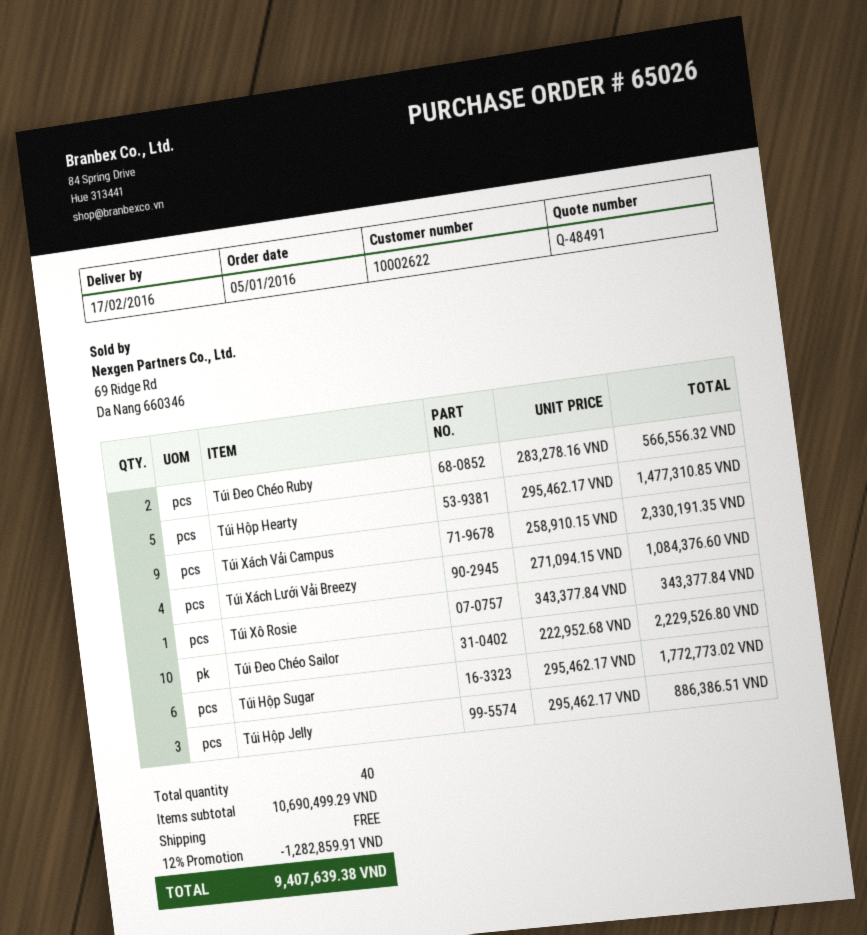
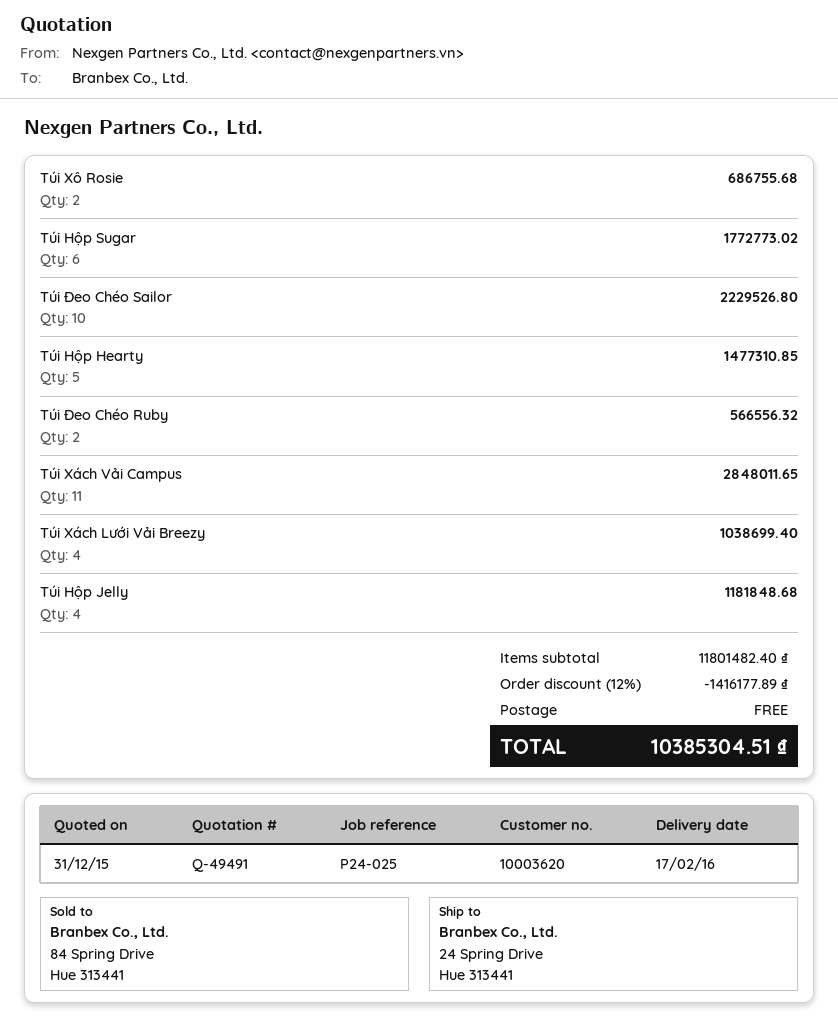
quote number: Q-48491 -> Q-49491
customer number: 10002622 -> 10003620
Túi Xách Vải Campus: 9 for 2330191.35 -> 11 for 2848011.65
Túi Xách Lưới Vải Breezy: 4 for 1084376.60 -> 4 for 1038699.40
Túi Xô Rosie: 1 for 343377.84 -> 2 for 686755.68
Túi Hộp Jelly: 3 for 886386.51 -> 4 for 1181848.68
subtotal: 10690499.29 -> 11801482.40
discount: 12% = 1282859.91 -> 12% = 1416177.89
total: 9407639.38 -> 10385304.51

